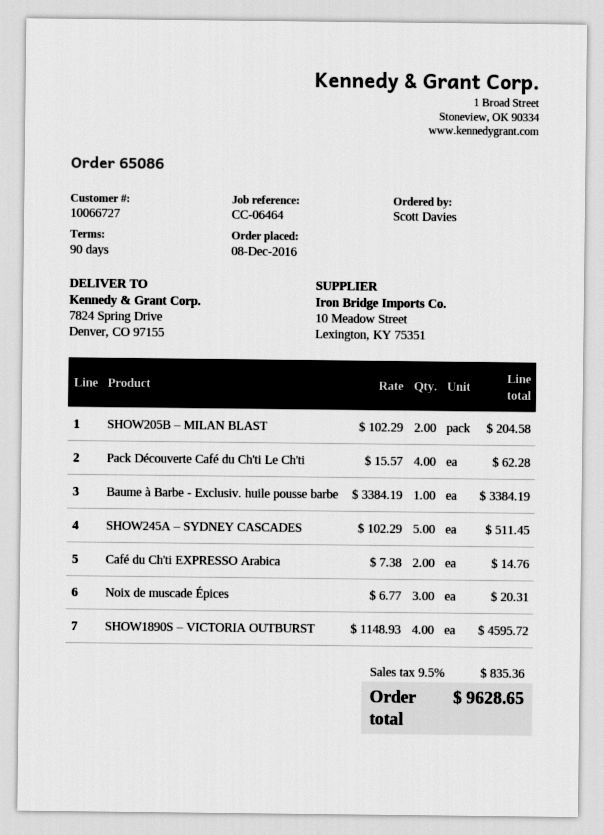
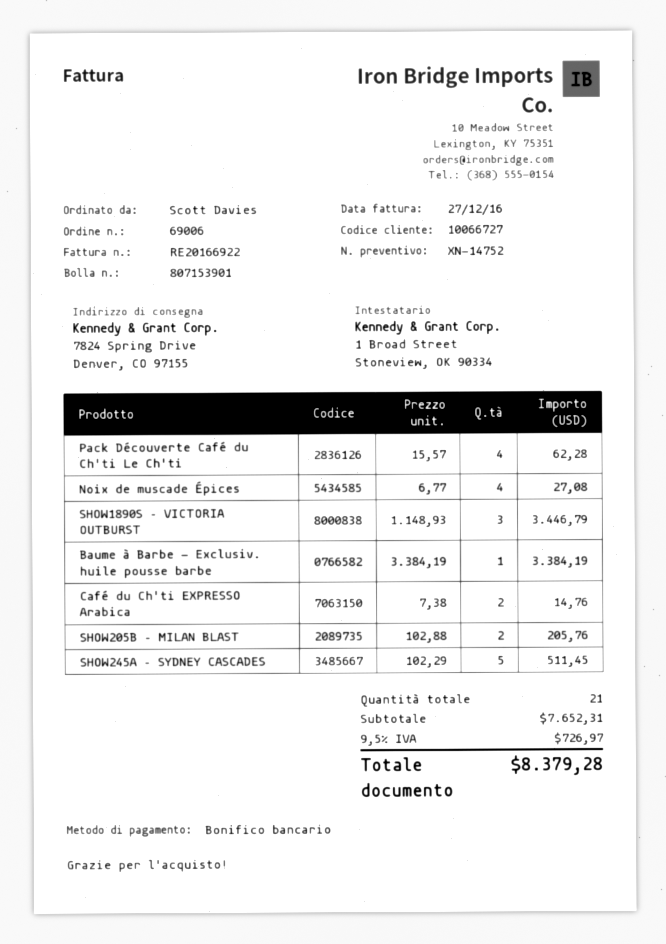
order number: 65086 -> 69006
SHOW205B – MILAN BLAST: 2 x 102.29 = 204.58 -> 2 x 102.88 = 205.76
Noix de muscade Épices: 3 x 6.77 = 20.31 -> 4 x 6.77 = 27.08
SHOW1890S – VICTORIA OUTBURST: 4 x 1148.93 = 4595.72 -> 3 x 1148.93 = 3446.79
tax: 9.5% = 835.36 -> 9.5% = 726.97
total: 9628.65 -> 8379.28

